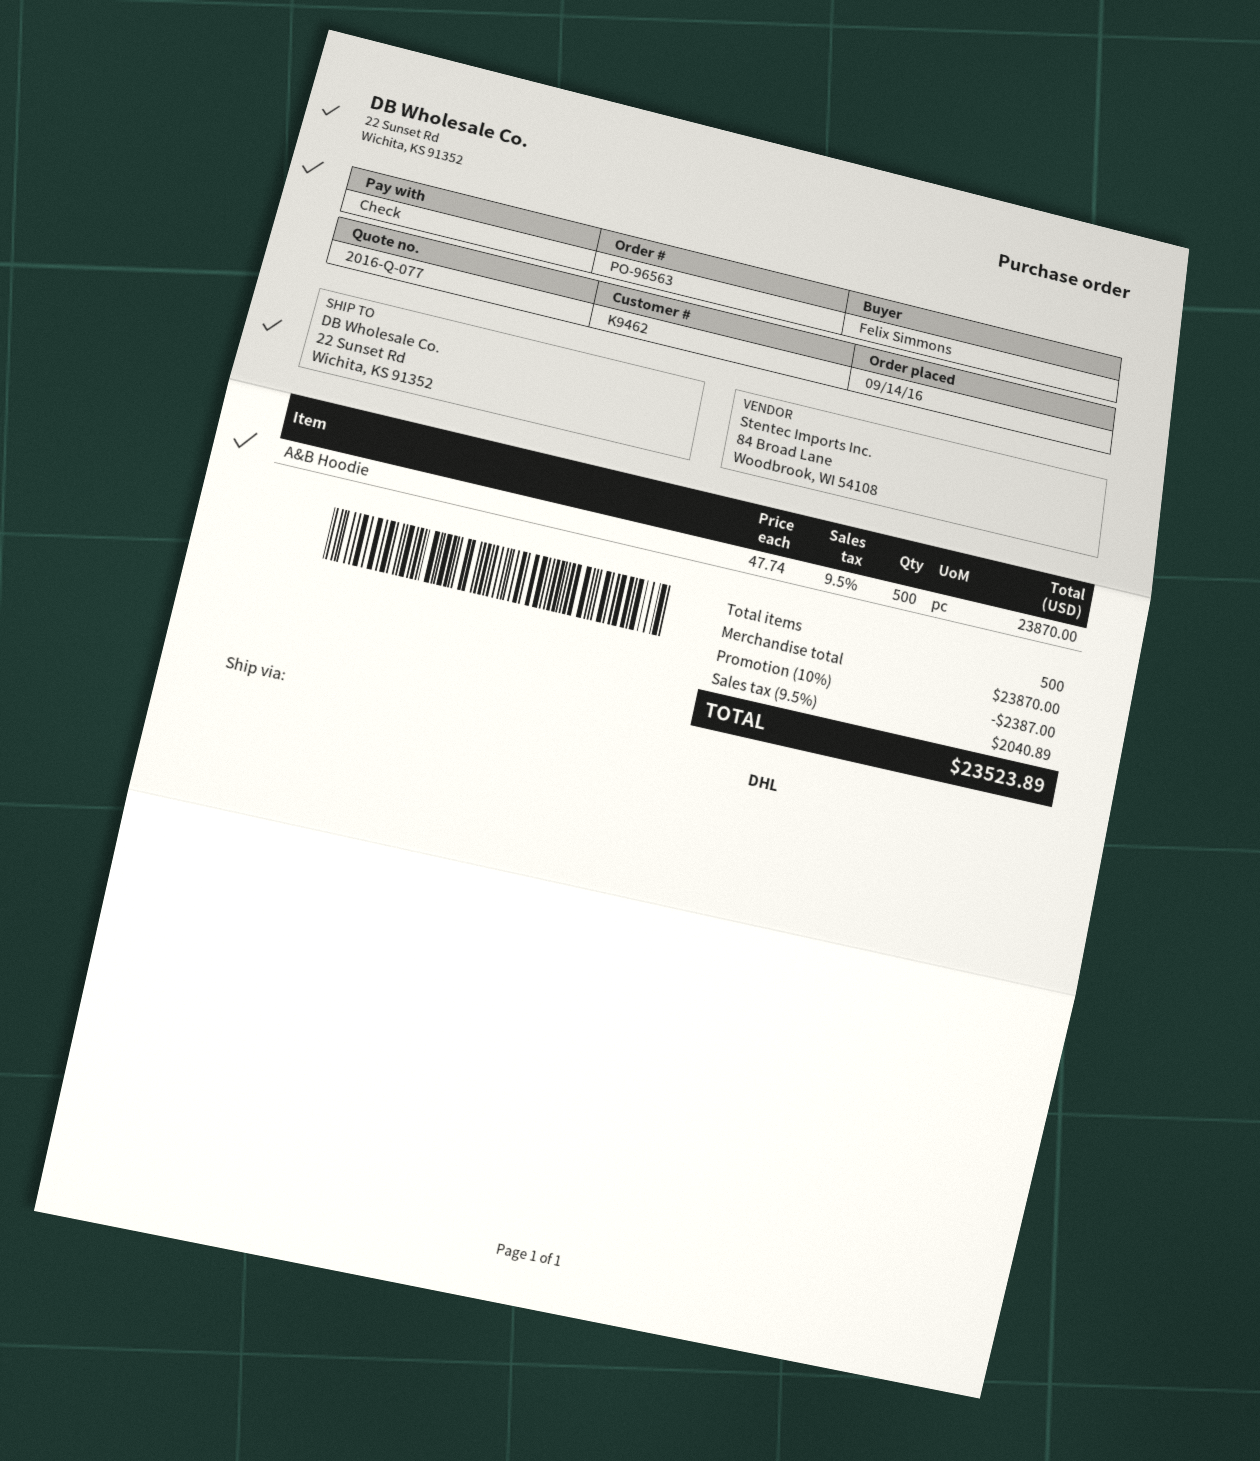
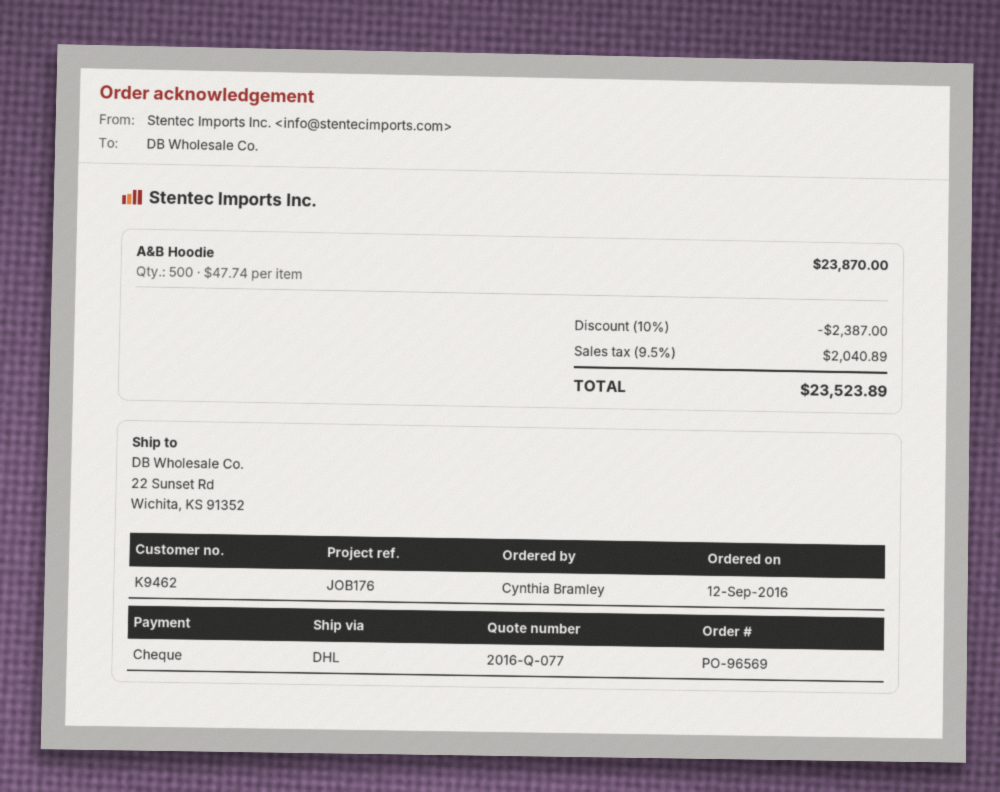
order number: PO-96563 -> PO-96569
order date: 2016-09-14 -> 2016-09-12
ordered by: Felix Simmons -> Cynthia Bramley

